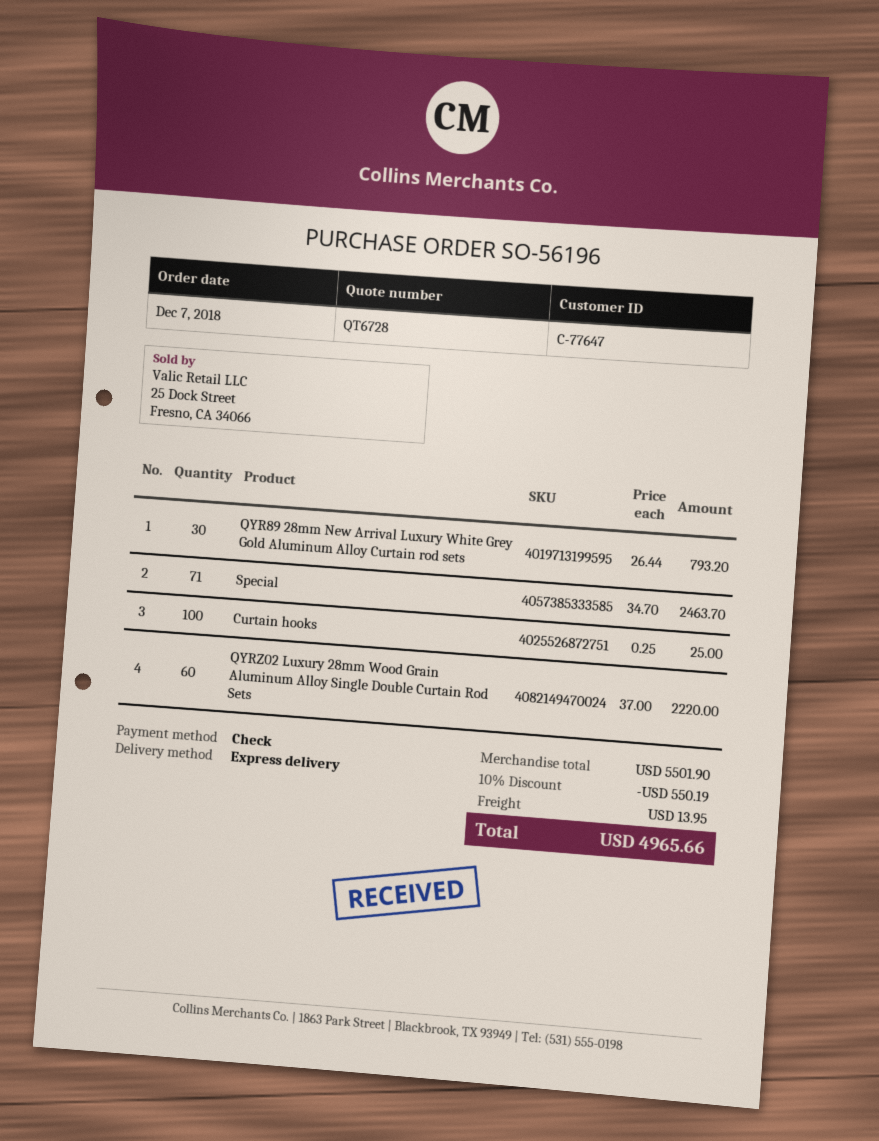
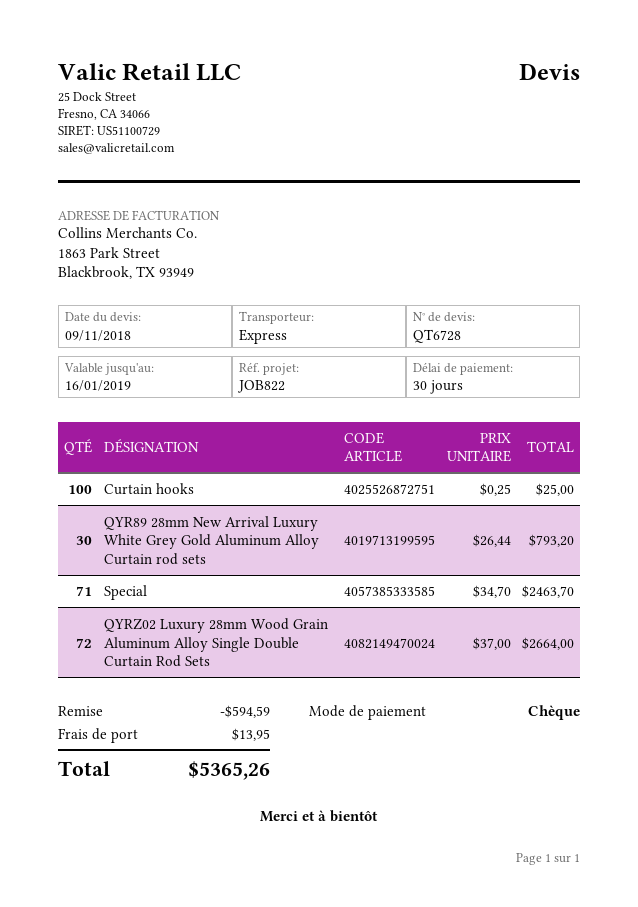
QYRZ02 Luxury 28mm Wood Grain Aluminum Alloy Single Double Curtain Rod Sets: 60 x 37.00 = 2220.00 -> 72 x 37.00 = 2664.00
discount: 550.19 -> 594.59
total: 4965.66 -> 5365.26

